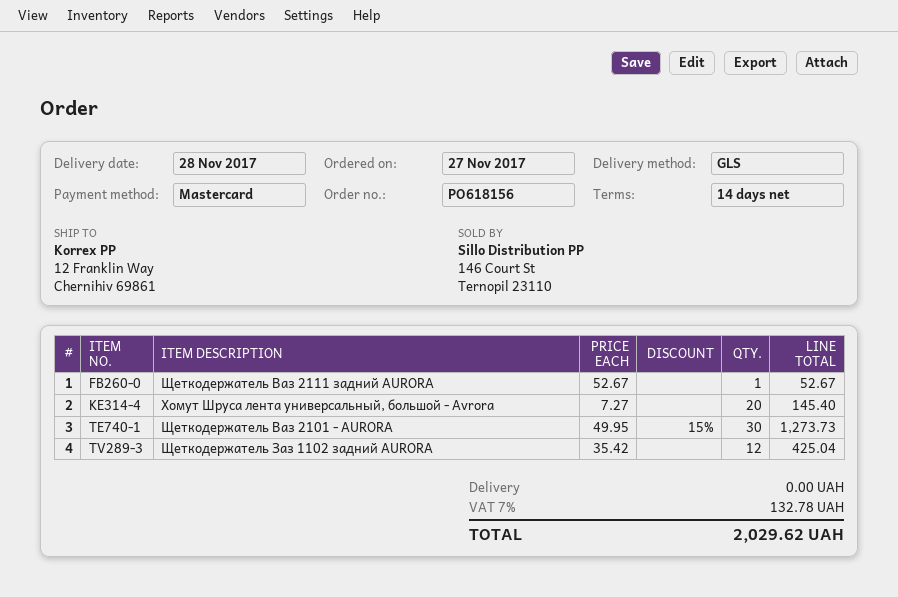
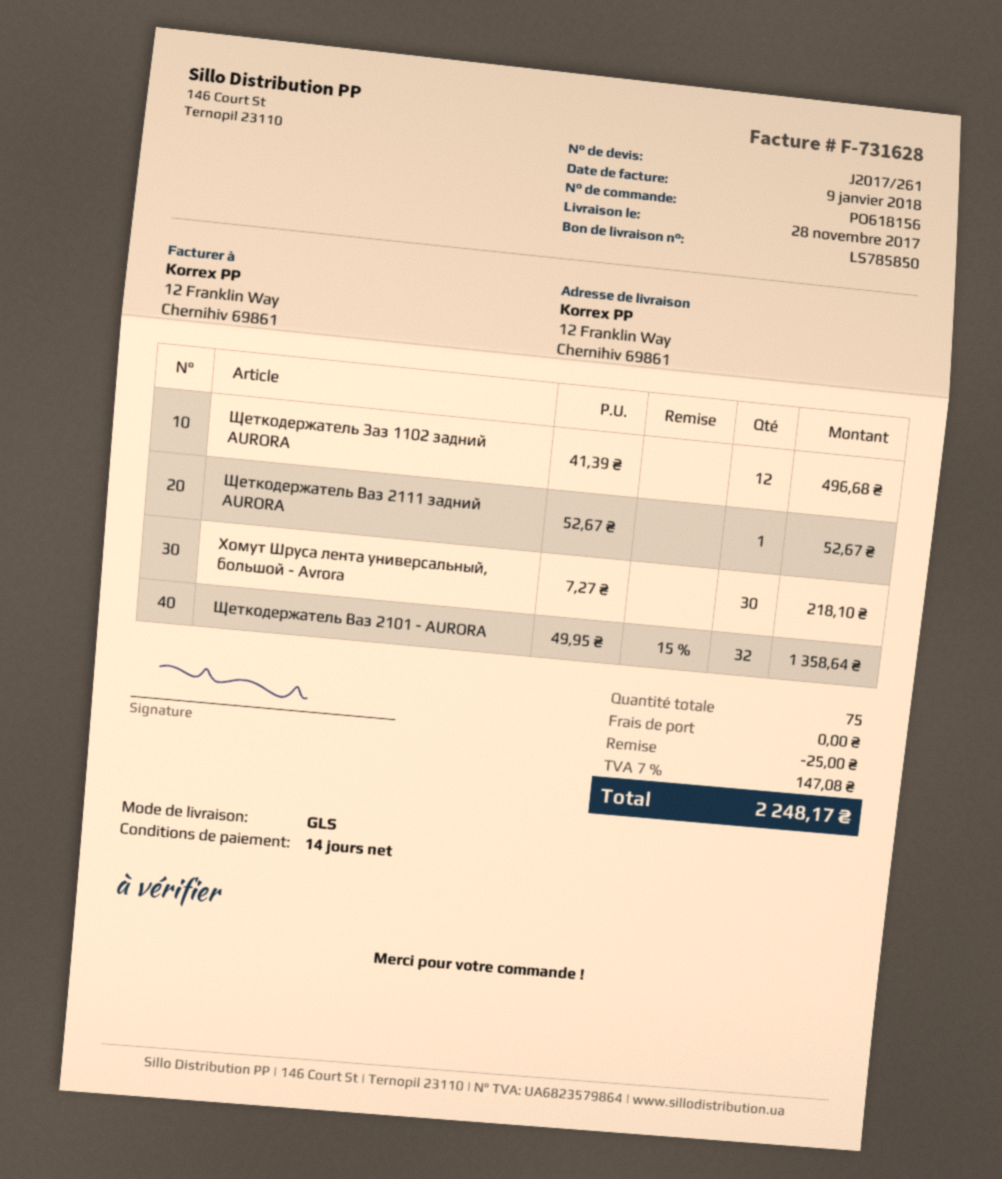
Хомут Шруса лента универсальный, большой - Avrora: 20 x 7.27 = 145.40 -> 30 x 7.27 = 218.10
Щеткодержатель Ваз 2101 - AURORA: 30 x 49.95 - 15% = 1273.73 -> 32 x 49.95 - 15% = 1358.64
Щеткодержатель Заз 1102 задний AURORA: 12 x 35.42 = 425.04 -> 12 x 41.39 = 496.68
discount: none -> 25.00
tax: 7% = 132.78 -> 7% = 147.08
total: 2029.62 -> 2248.17

